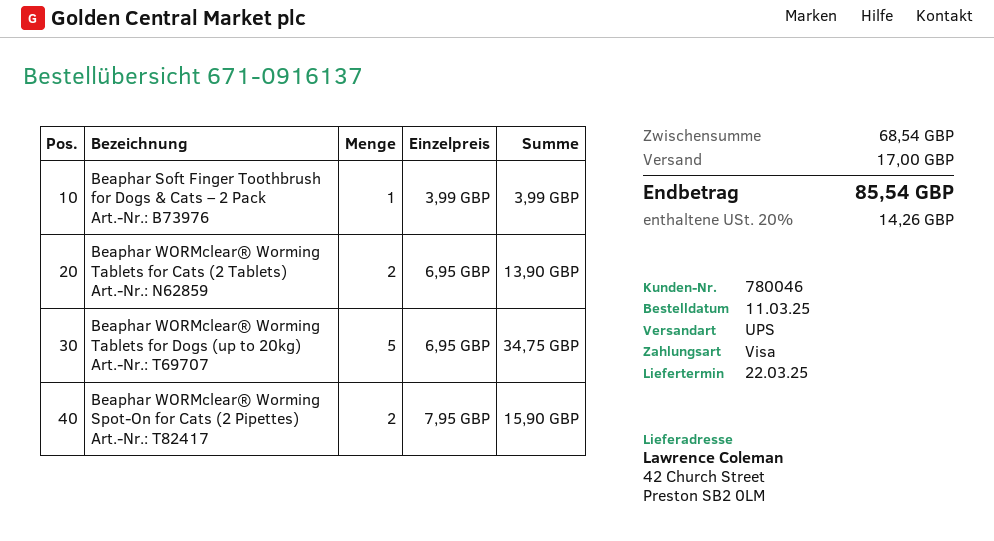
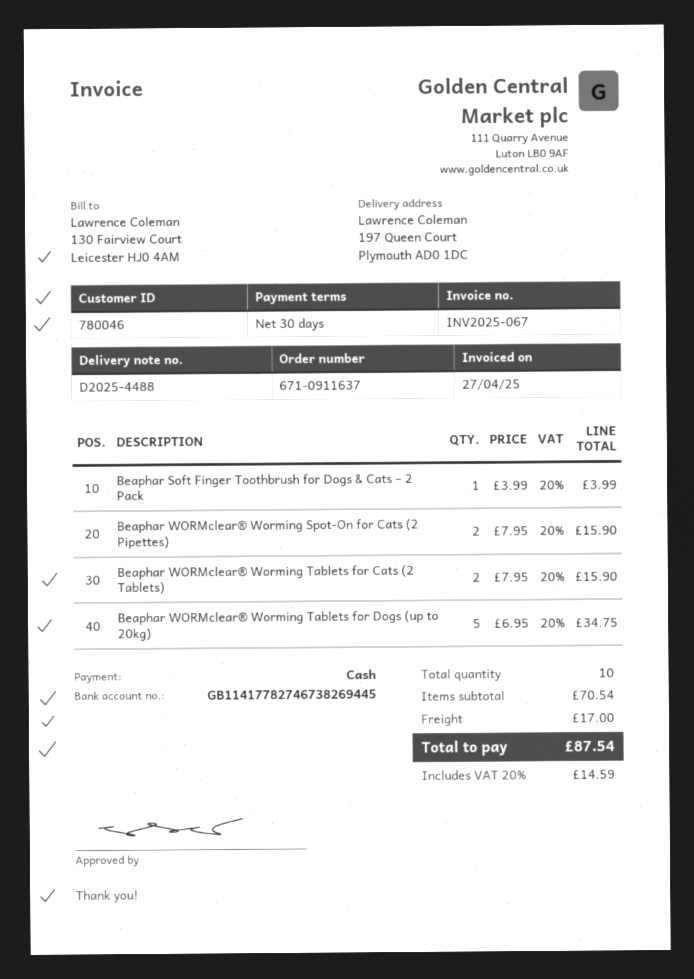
order number: 671-0916137 -> 671-0911637
payment method: Visa -> cash
ship to: 42 Church Street, Preston SB2 0LM -> 197 Queen Court, Plymouth AD0 1DC
Beaphar WORMclear® Worming Tablets for Cats (2 Tablets): 2 x 6.95 = 13.90 -> 2 x 7.95 = 15.90
subtotal: 68.54 -> 70.54
tax: 20% = 14.26 -> 20% = 14.59
total: 85.54 -> 87.54

